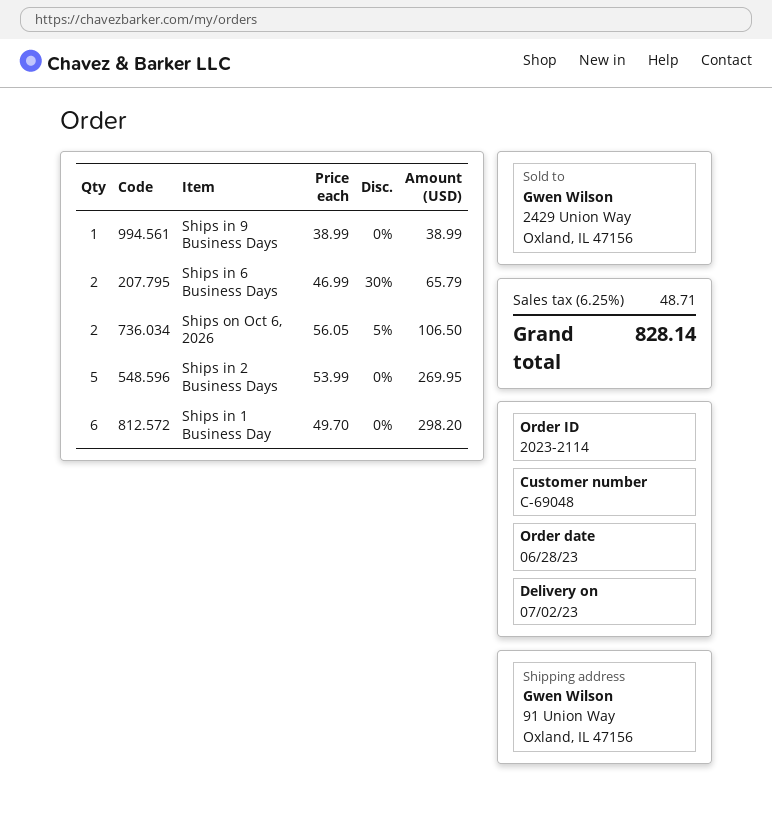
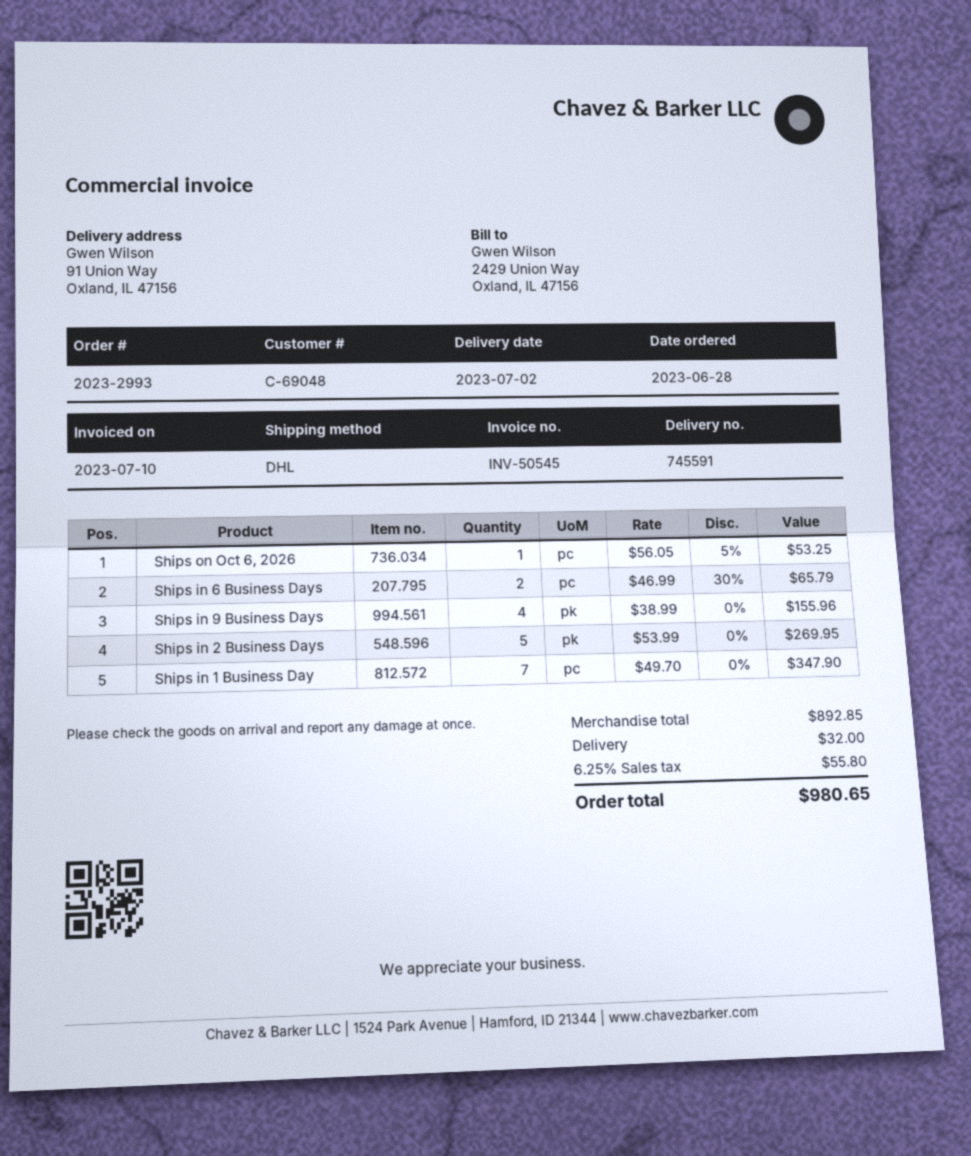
order number: 2023-2114 -> 2023-2993
Ships in 9 Business Days: 1 x 38.99 = 38.99 -> 4 x 38.99 = 155.96
Ships on Oct 6, 2026: 2 x 56.05 - 5% = 106.50 -> 1 x 56.05 - 5% = 53.25
Ships in 1 Business Day: 6 x 49.70 = 298.20 -> 7 x 49.70 = 347.90
shipping: none -> 32.00
tax: 6.25% = 48.71 -> 6.25% = 55.80
total: 828.14 -> 980.65

